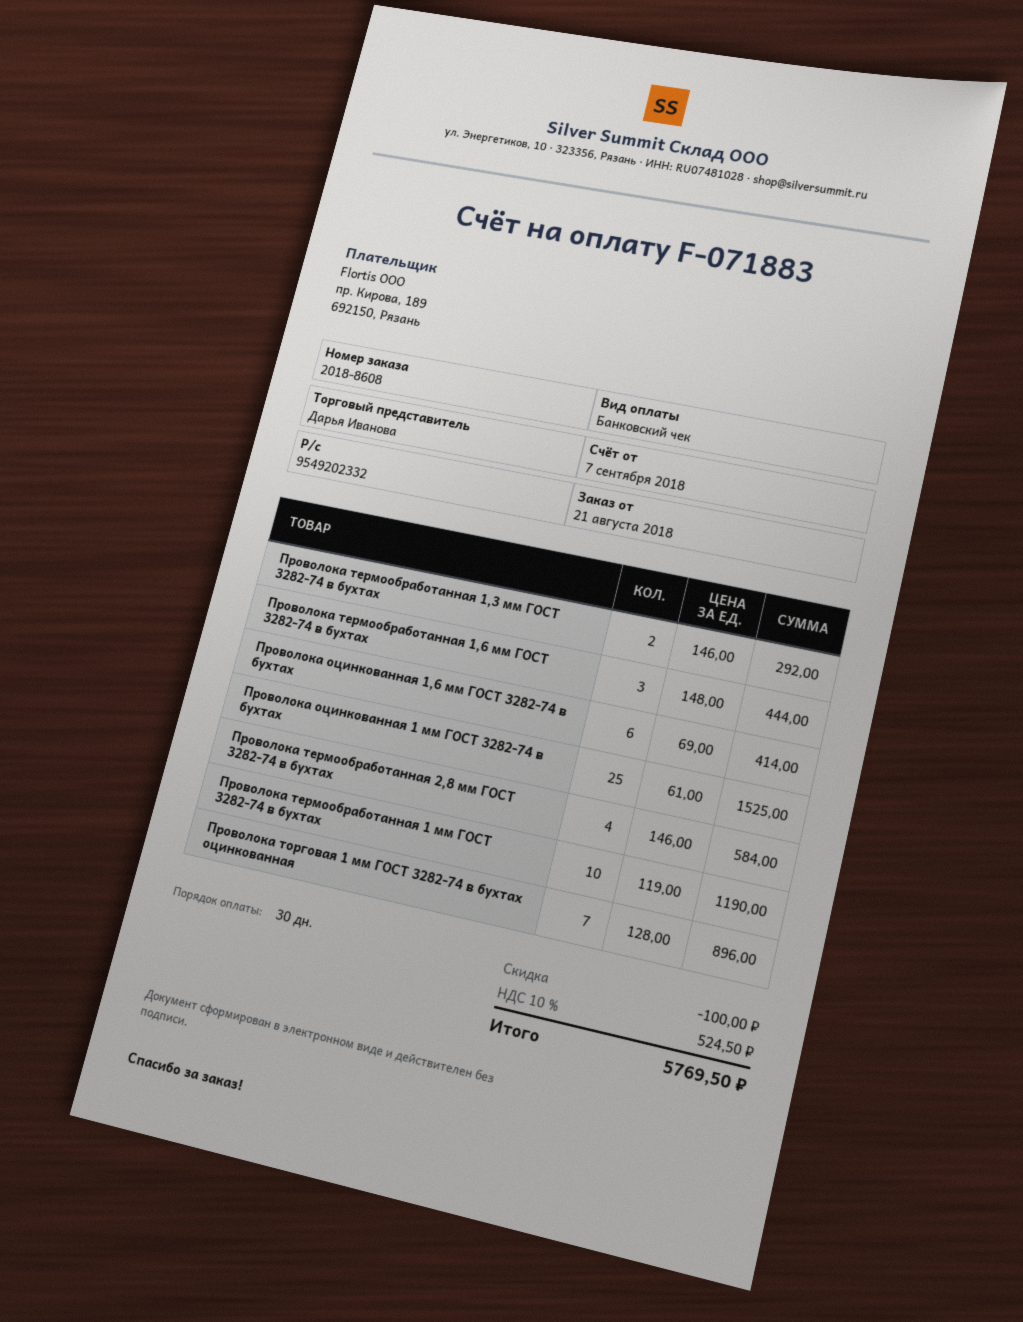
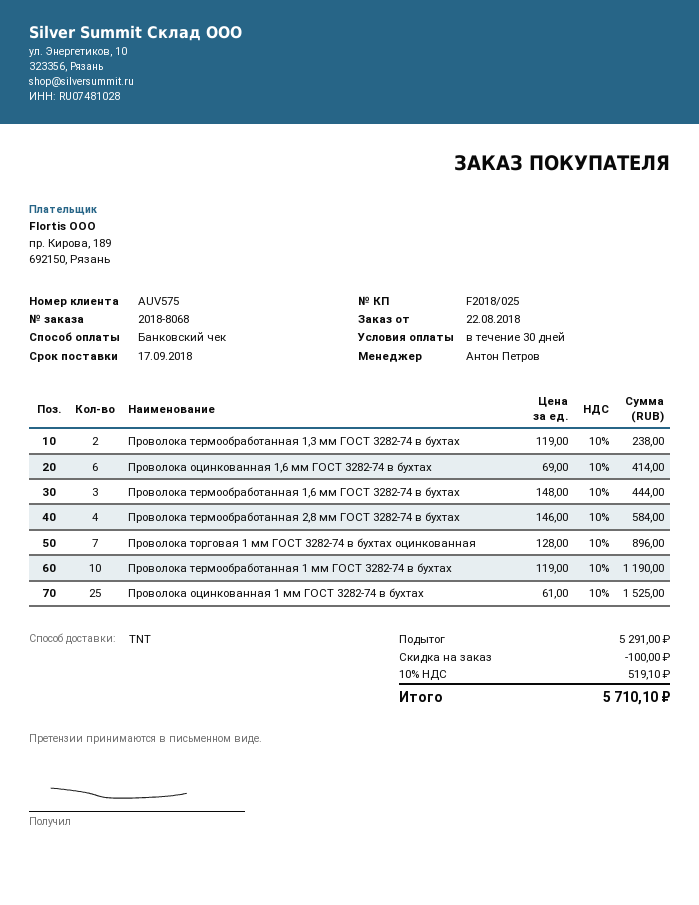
order number: 2018-8608 -> 2018-8068
order date: 2018-08-21 -> 2018-08-22
sales rep: Дарья Иванова -> Антон Петров
Проволока термообработанная 1,3 мм ГОСТ 3282-74 в бухтах: 2 x 146.00 = 292.00 -> 2 x 119.00 = 238.00
tax: 10% = 524.50 -> 10% = 519.10
total: 5769.50 -> 5710.10

